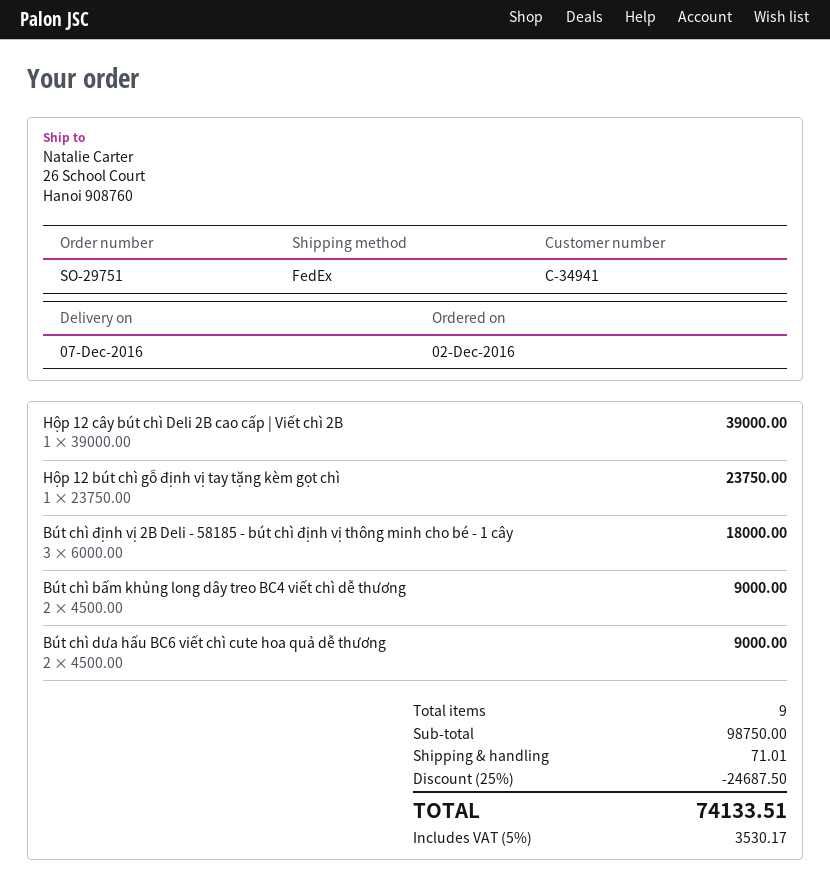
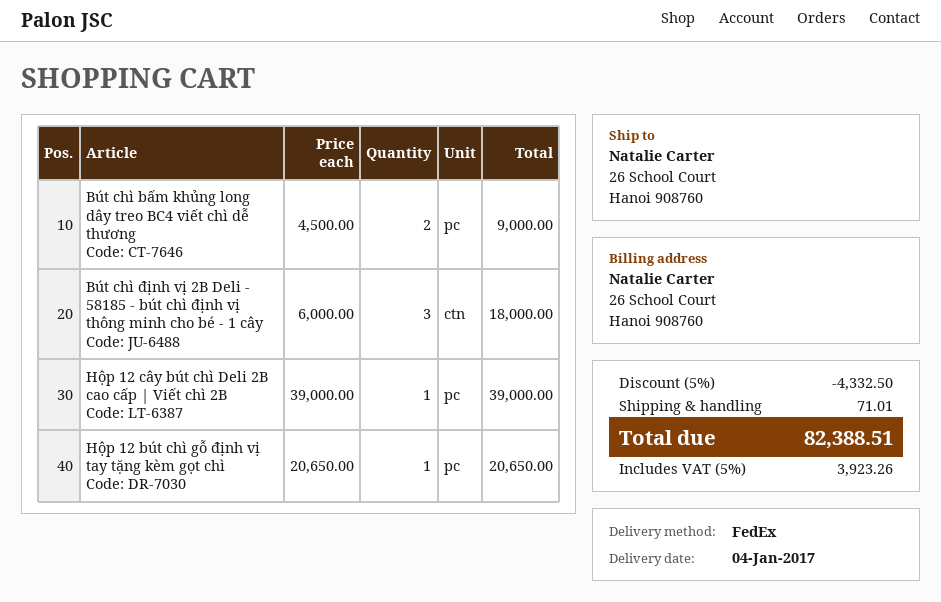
delivery date: 2016-12-07 -> 2017-01-04
Hộp 12 bút chì gỗ định vị tay tặng kèm gọt chì: 1 x 23750.00 = 23750.00 -> 1 x 20650.00 = 20650.00
Bút chì dưa hấu BC6 viết chì cute hoa quả dễ thương: 2 x 4500.00 = 9000.00 -> none
discount: 25% = 24687.50 -> 5% = 4332.50
tax: 5% = 3530.17 -> 5% = 3923.26
total: 74133.51 -> 82388.51

